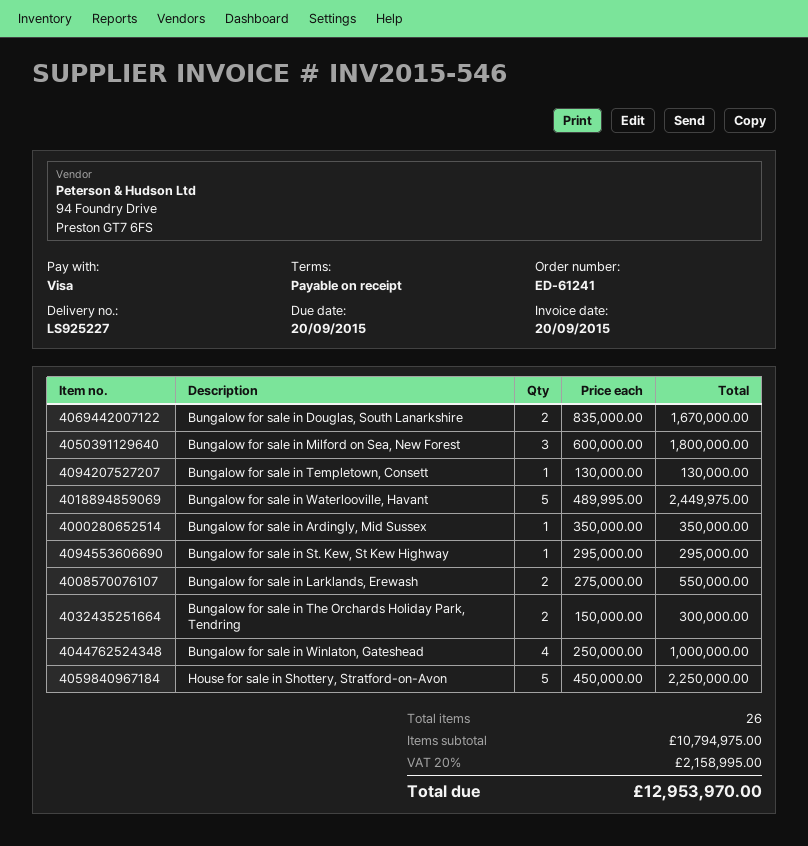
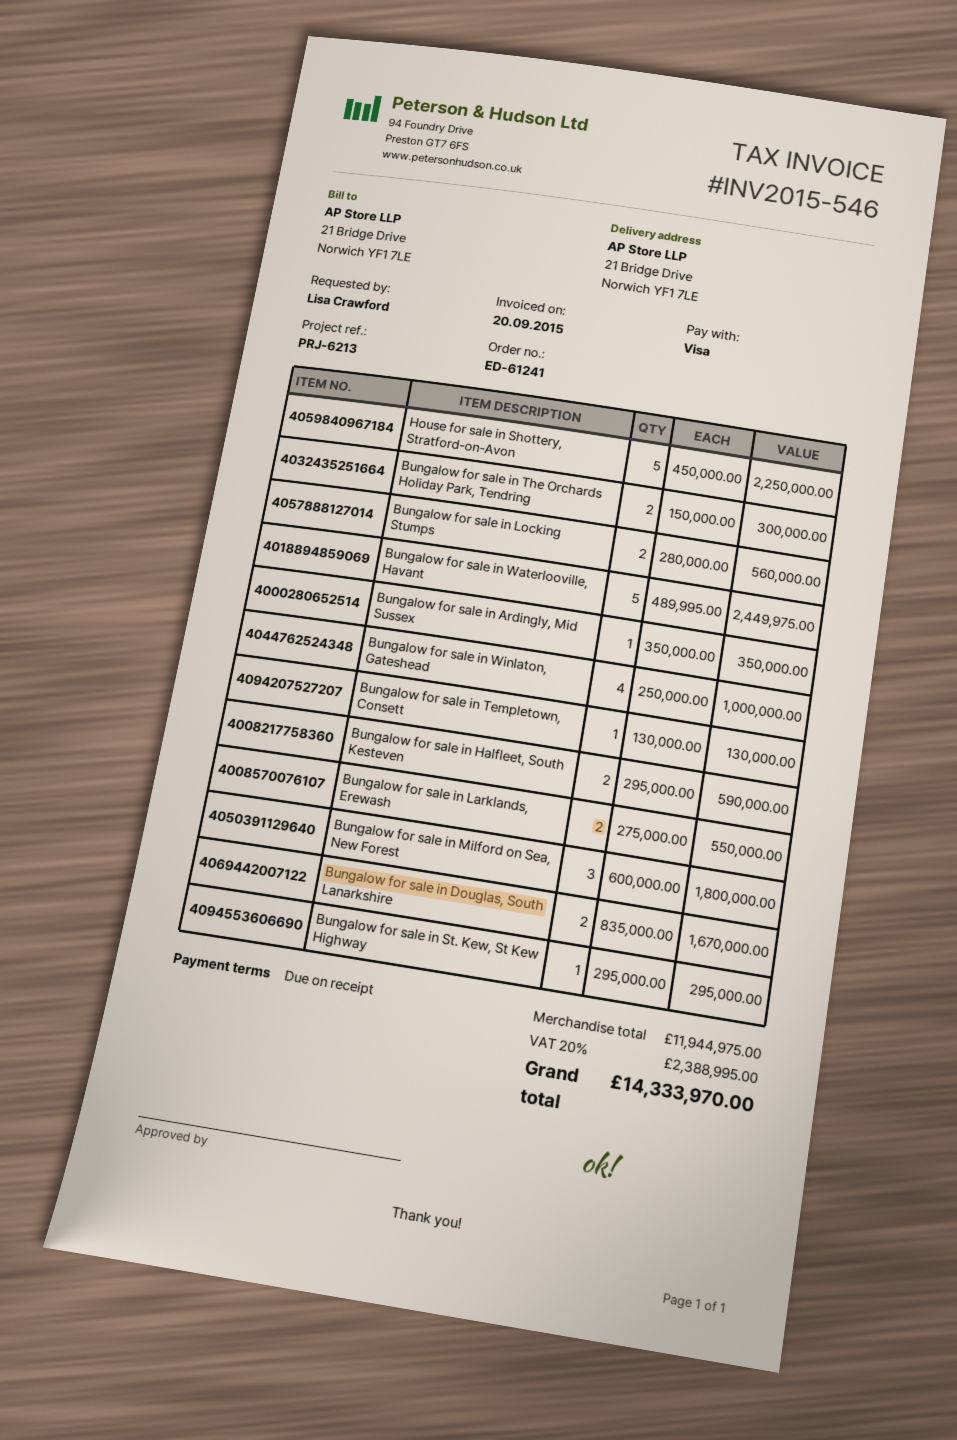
Bungalow for sale in Locking Stumps: none -> 2 x 280000.00 = 560000.00
Bungalow for sale in Halfleet, South Kesteven: none -> 2 x 295000.00 = 590000.00
subtotal: 10794975.00 -> 11944975.00
tax: 20% = 2158995.00 -> 20% = 2388995.00
total: 12953970.00 -> 14333970.00

